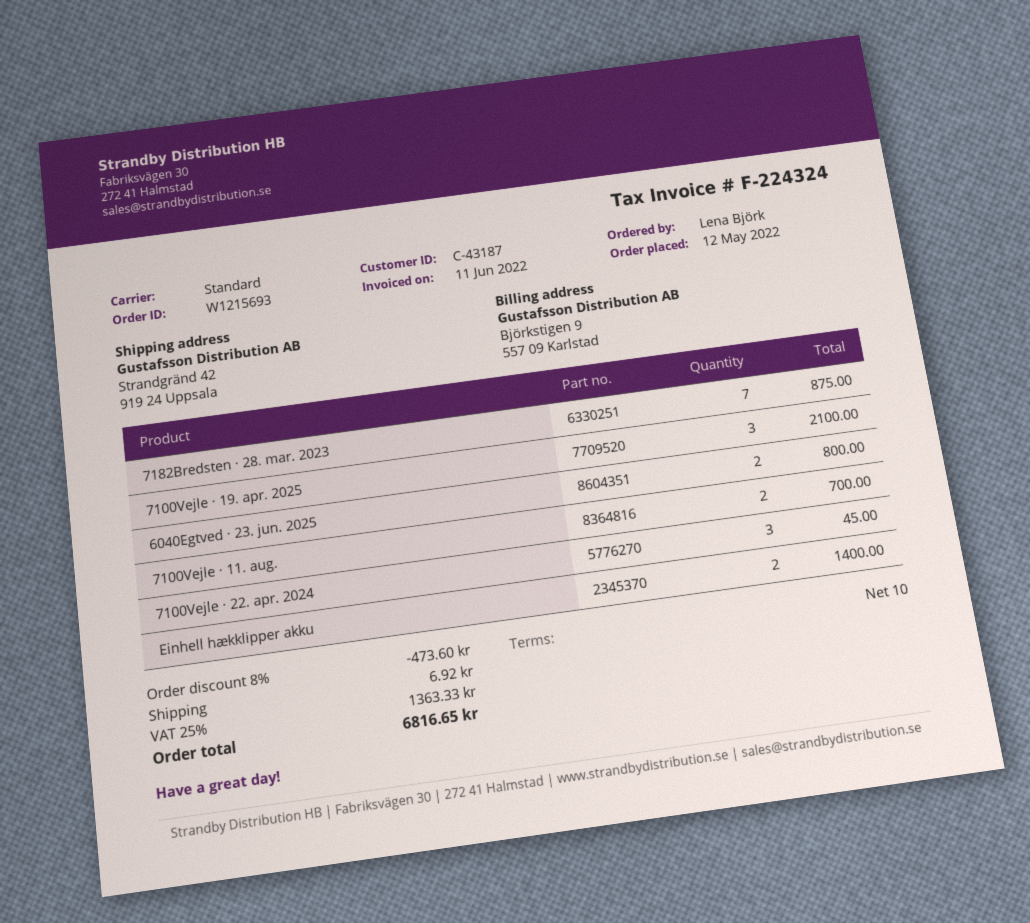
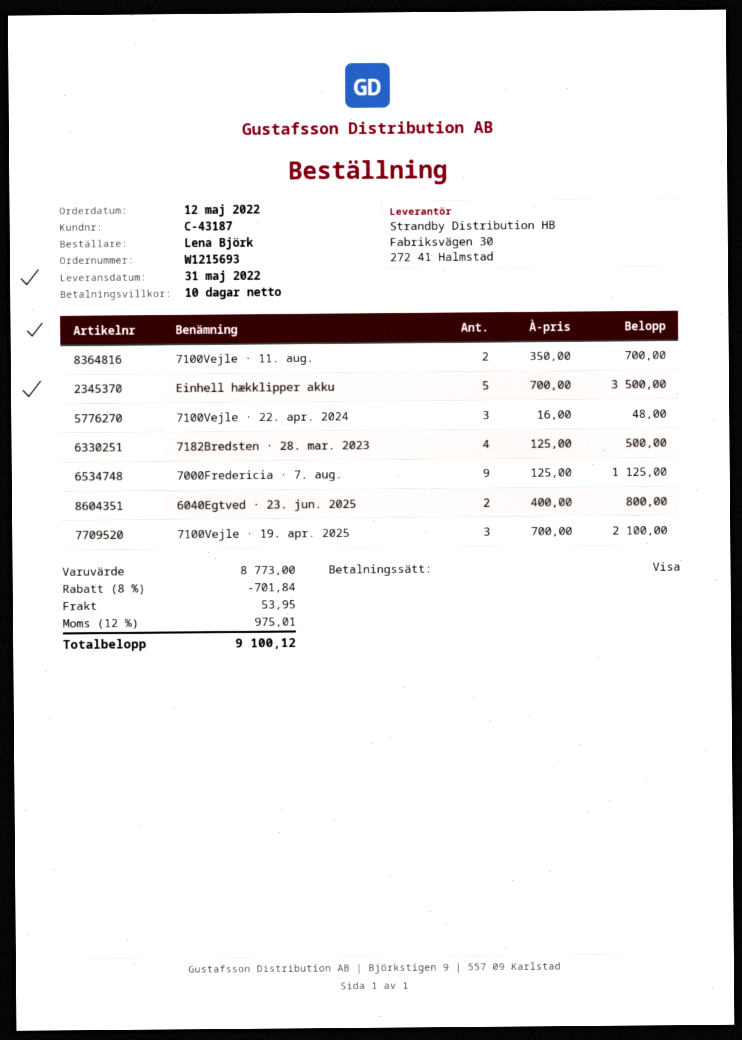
7182Bredsten · 28. mar. 2023: 7 for 875.00 -> 4 for 500.00
7100Vejle · 22. apr. 2024: 3 for 45.00 -> 3 for 48.00
Einhell hækklipper akku: 2 for 1400.00 -> 5 for 3500.00
7000Fredericia · 7. aug.: none -> 9 for 1125.00
discount: 8% = 473.60 -> 8% = 701.84
shipping: 6.92 -> 53.95
tax: 25% = 1363.33 -> 12% = 975.01
total: 6816.65 -> 9100.12

